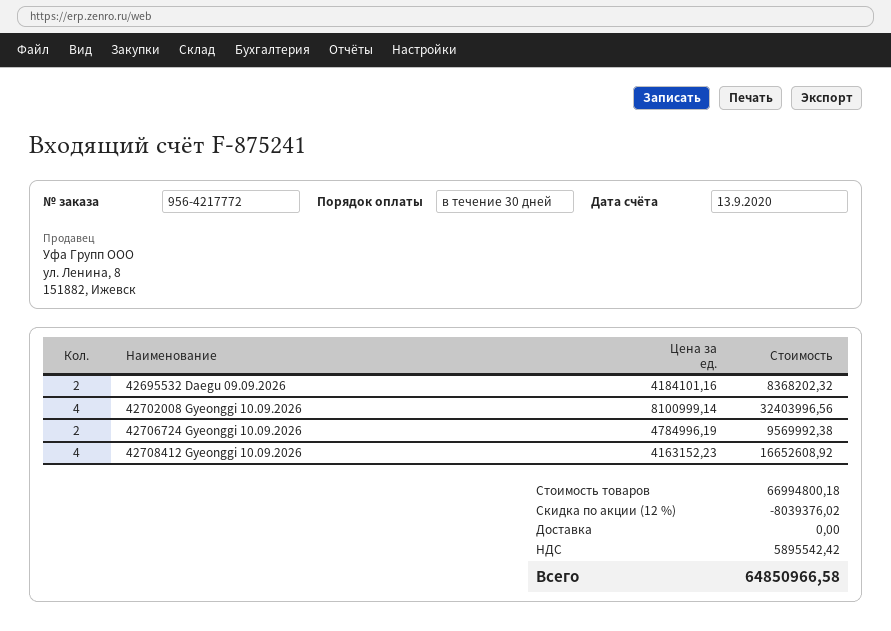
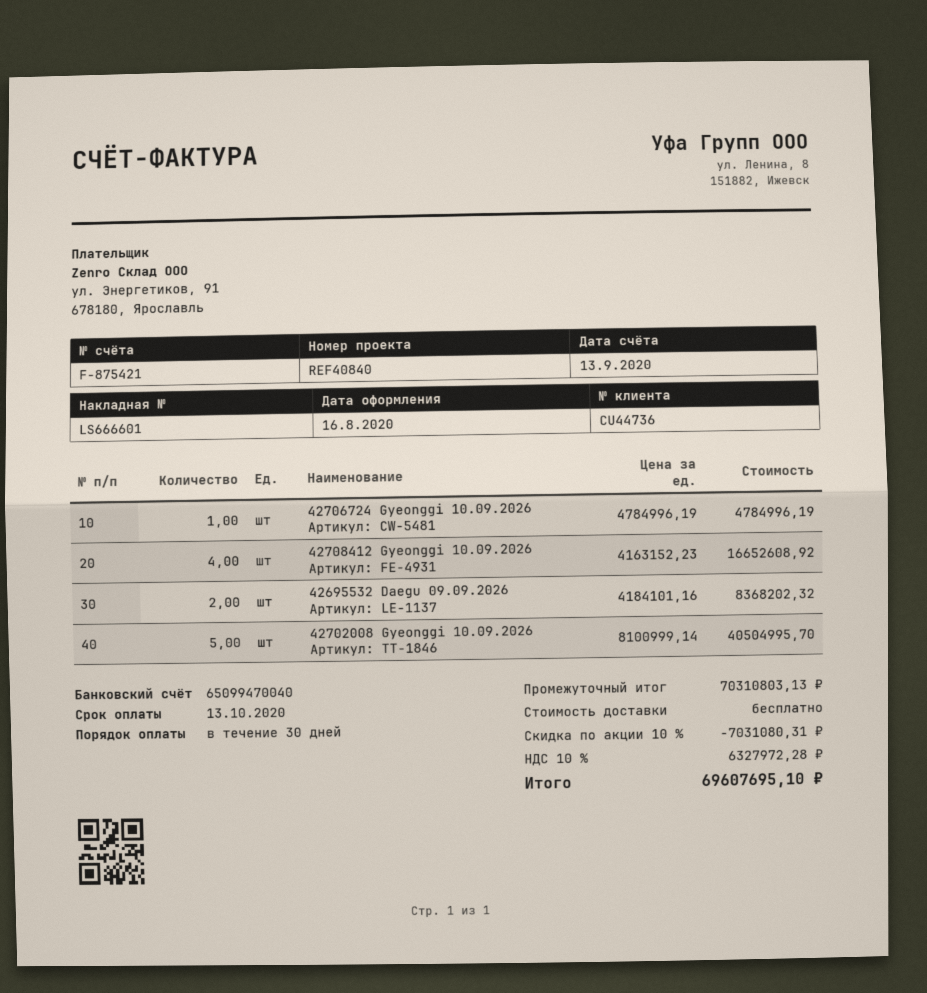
invoice number: F-875241 -> F-875421
42702008 Gyeonggi 10.09.2026: 4 x 8100999.14 = 32403996.56 -> 5 x 8100999.14 = 40504995.70
42706724 Gyeonggi 10.09.2026: 2 x 4784996.19 = 9569992.38 -> 1 x 4784996.19 = 4784996.19
subtotal: 66994800.18 -> 70310803.13
discount: 12% = 8039376.02 -> 10% = 7031080.31
tax: 5895542.42 -> 6327972.28
total: 64850966.58 -> 69607695.10

